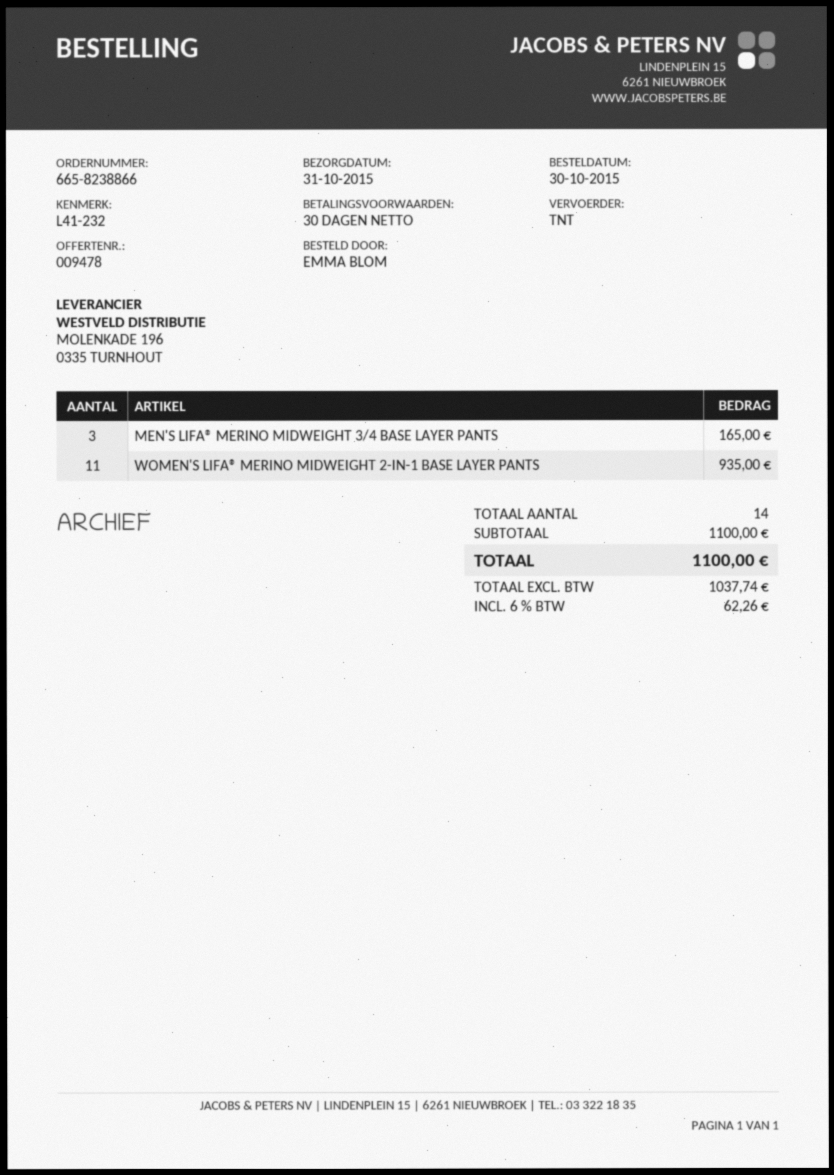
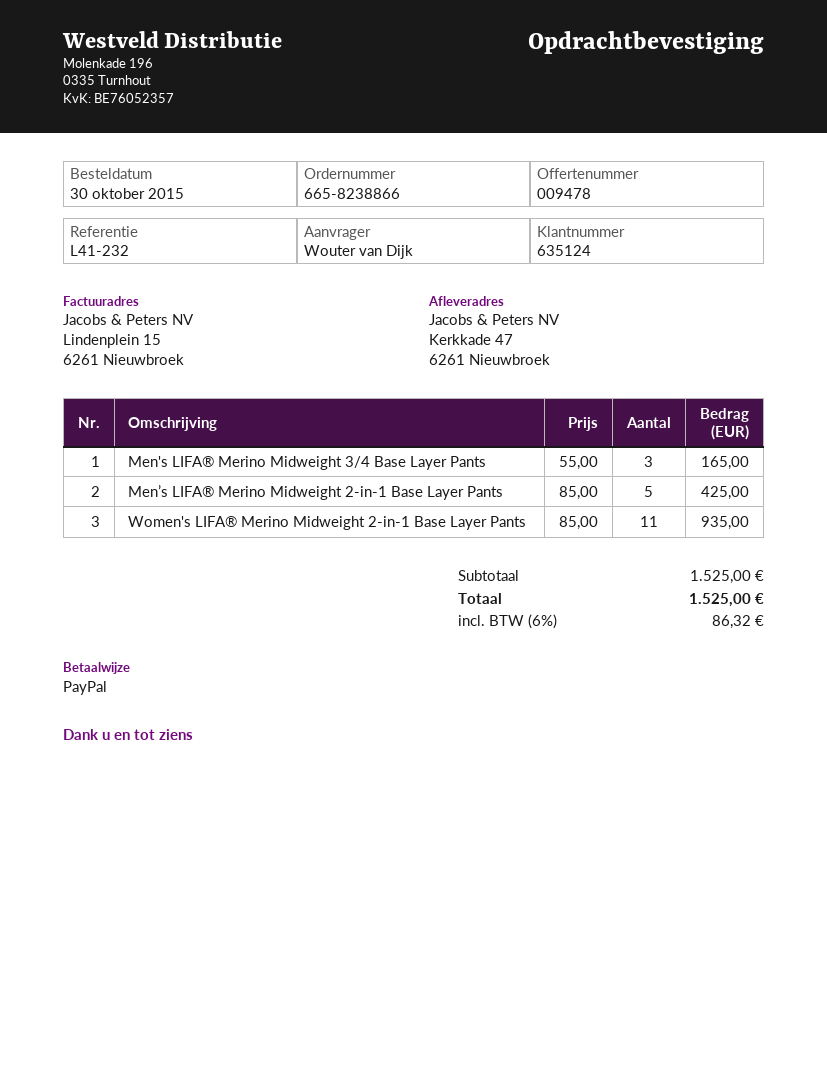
ordered by: EMMA BLOM -> Wouter van Dijk
Men’s LIFA® Merino Midweight 2-in-1 Base Layer Pants: none -> 5 for 425.00
subtotal: 1100.00 -> 1525.00
tax: 6% = 62.26 -> 6% = 86.32
total: 1100.00 -> 1525.00

